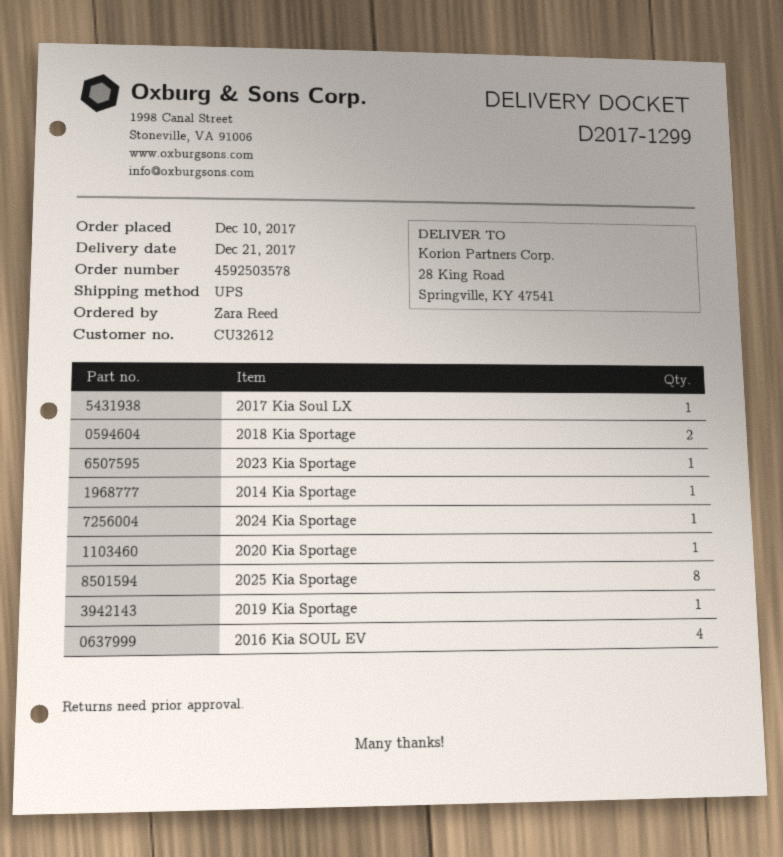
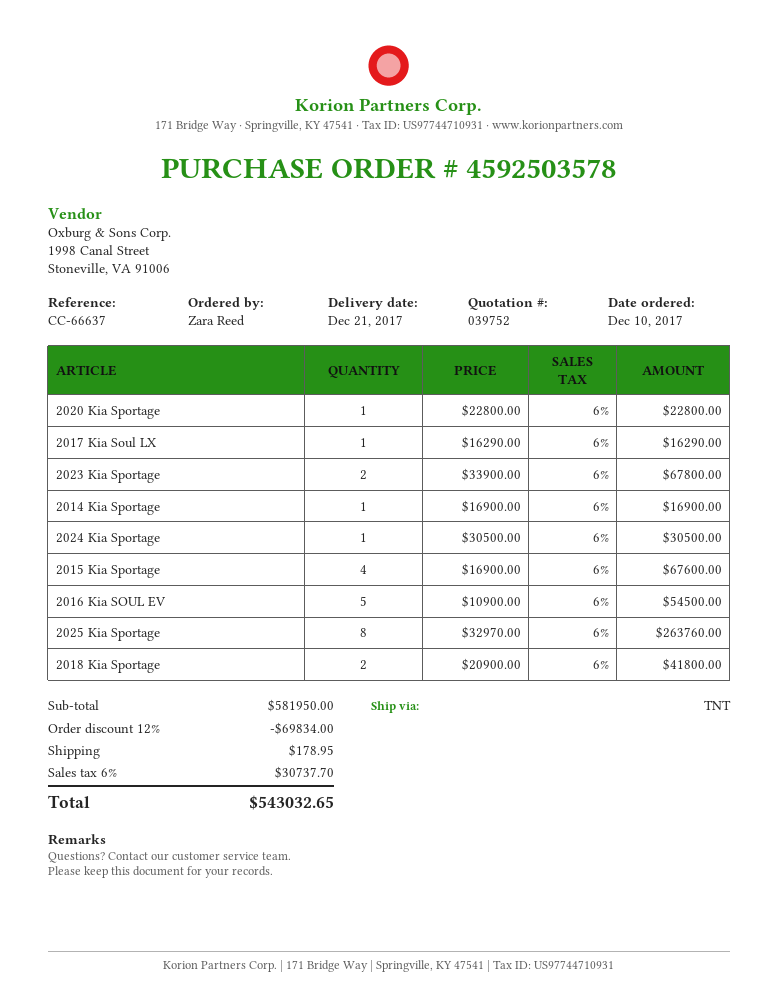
shipping method: UPS -> TNT
2023 Kia Sportage: 1 -> 2
2019 Kia Sportage: 1 -> none
2016 Kia SOUL EV: 4 -> 5
2015 Kia Sportage: none -> 4

